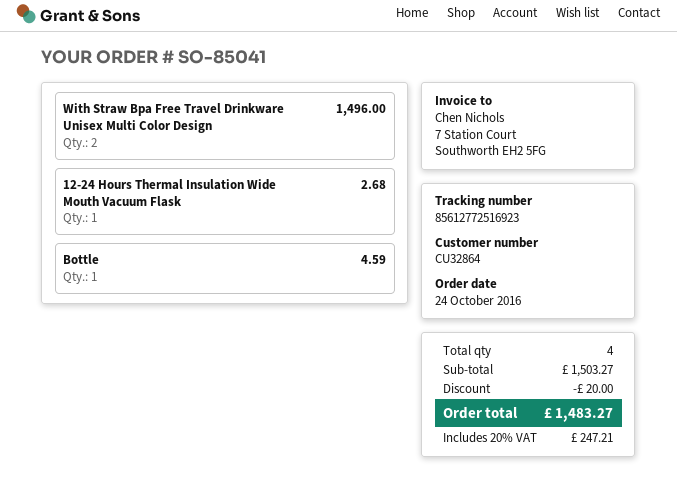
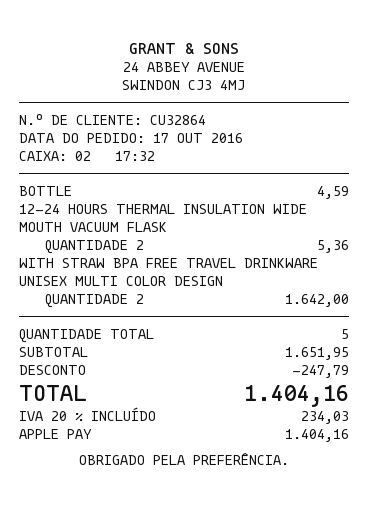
order date: 2016-10-24 -> 2016-10-17
With Straw Bpa Free Travel Drinkware Unisex Multi Color Design: 2 for 1496.00 -> 2 for 1642.00
12-24 Hours Thermal Insulation Wide Mouth Vacuum Flask: 1 for 2.68 -> 2 for 5.36
total quantity: 4 -> 5
subtotal: 1503.27 -> 1651.95
discount: 20.00 -> 247.79
tax: 20% = 247.21 -> 20% = 234.03
total: 1483.27 -> 1404.16

